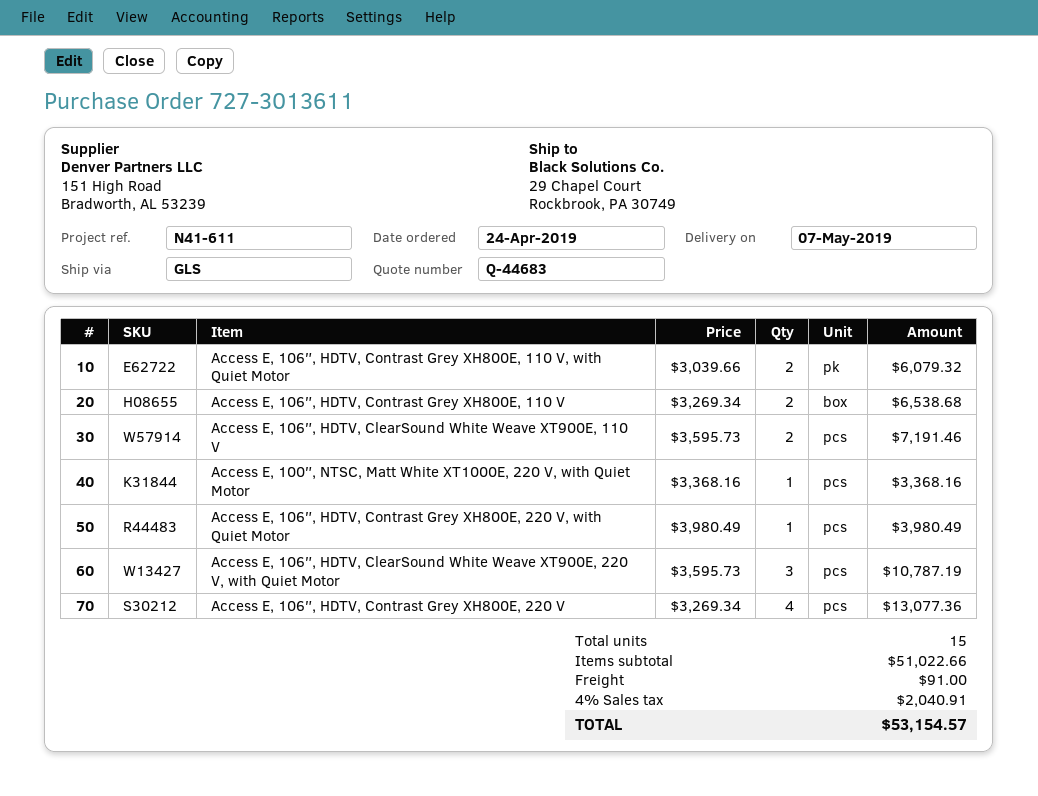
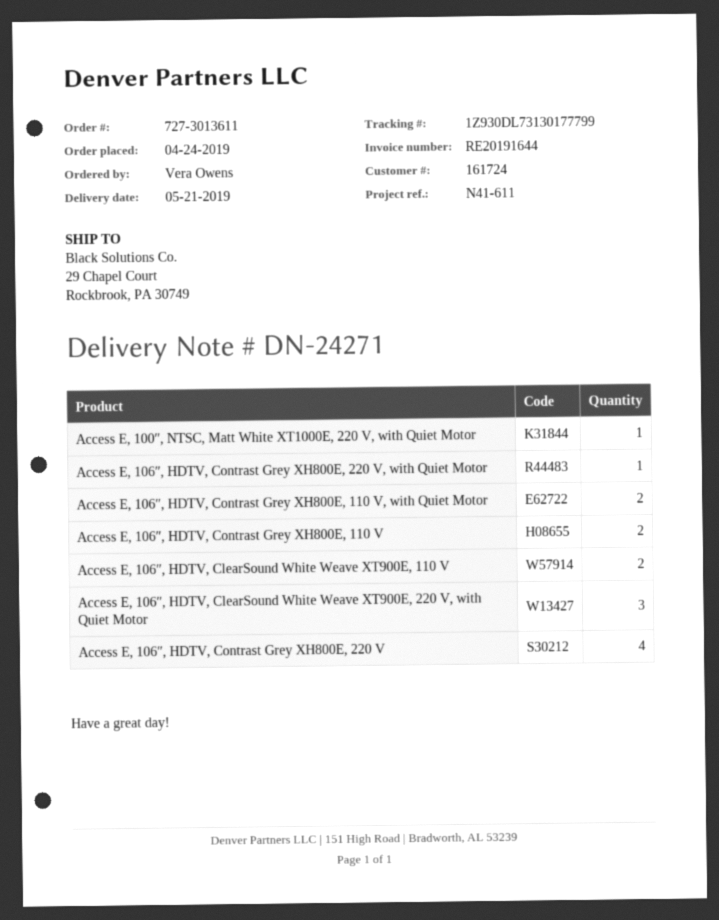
delivery date: 2019-05-07 -> 2019-05-21

